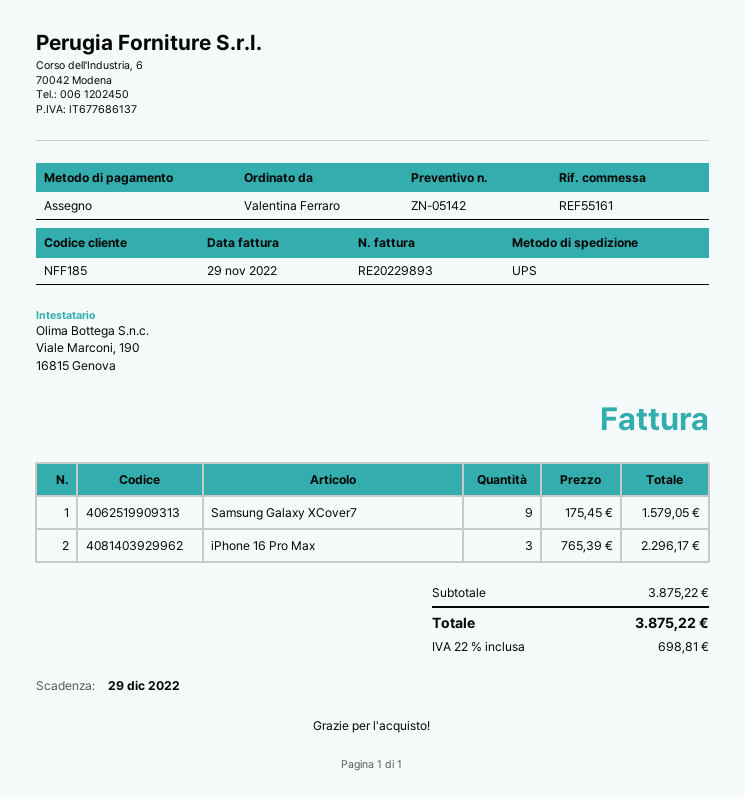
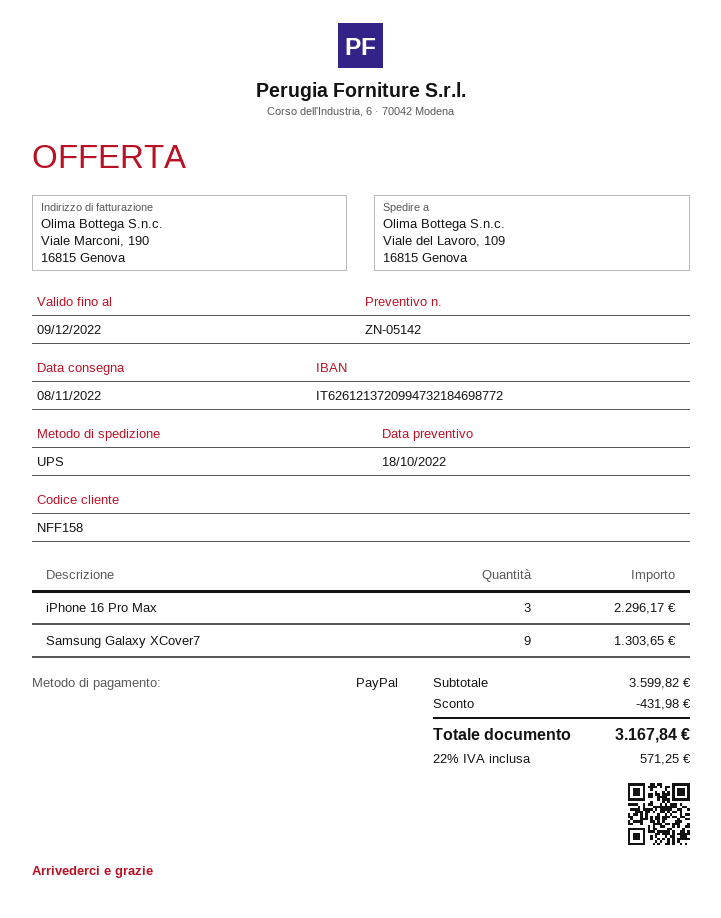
customer number: NFF185 -> NFF158
payment method: cheque -> PayPal
Samsung Galaxy XCover7: 9 for 1579.05 -> 9 for 1303.65
subtotal: 3875.22 -> 3599.82
discount: none -> 431.98
tax: 22% = 698.81 -> 22% = 571.25
total: 3875.22 -> 3167.84

